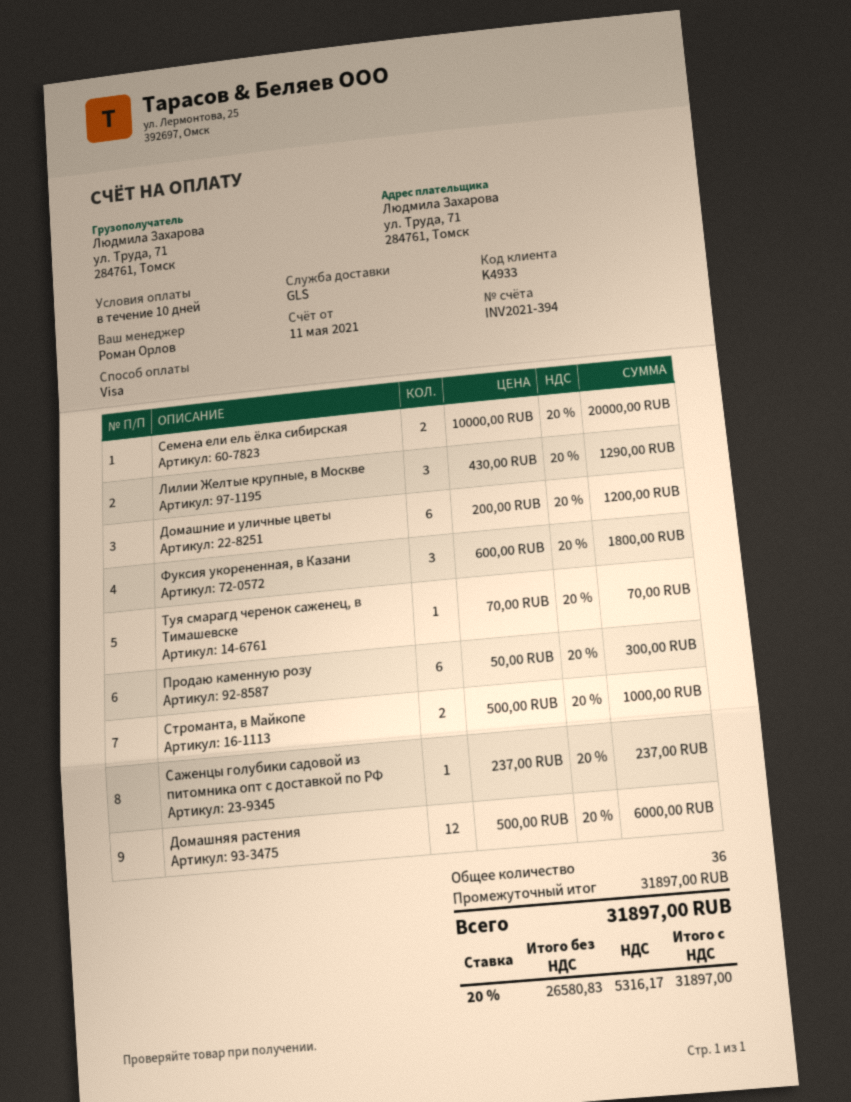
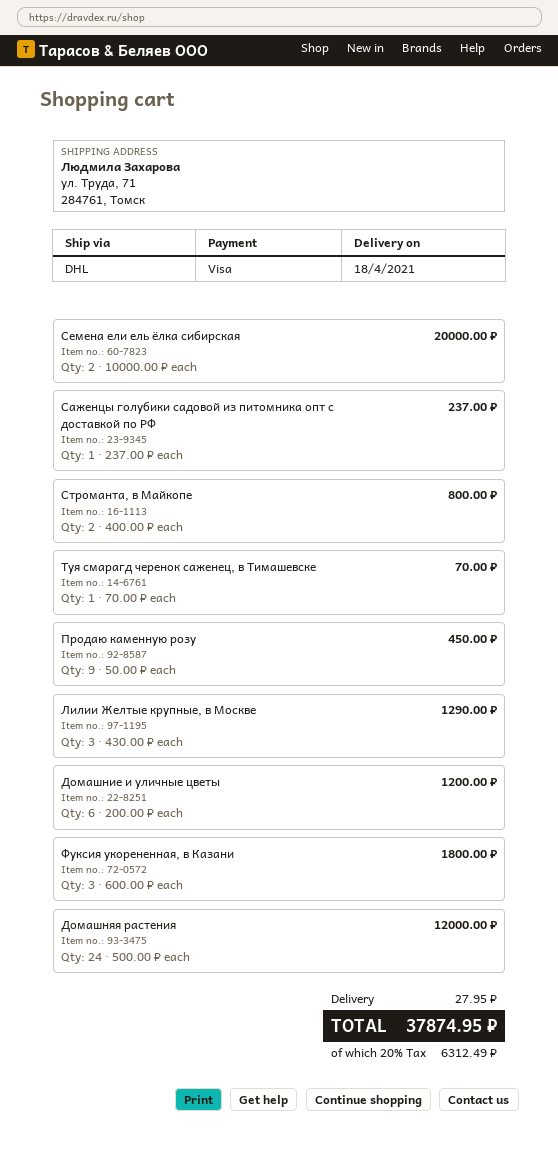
shipping method: GLS -> DHL
Продаю каменную розу: 6 x 50.00 = 300.00 -> 9 x 50.00 = 450.00
Строманта, в Майкопе: 2 x 500.00 = 1000.00 -> 2 x 400.00 = 800.00
Домашняя растения: 12 x 500.00 = 6000.00 -> 24 x 500.00 = 12000.00
shipping: none -> 27.95
tax: 20% = 5316.17 -> 20% = 6312.49
total: 31897.00 -> 37874.95

